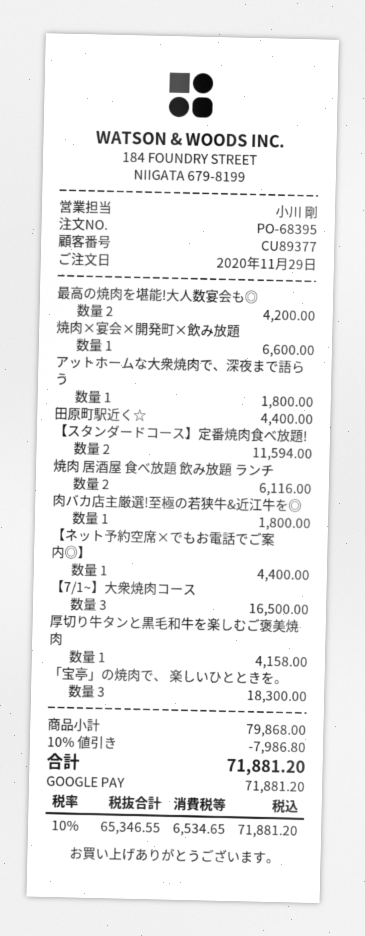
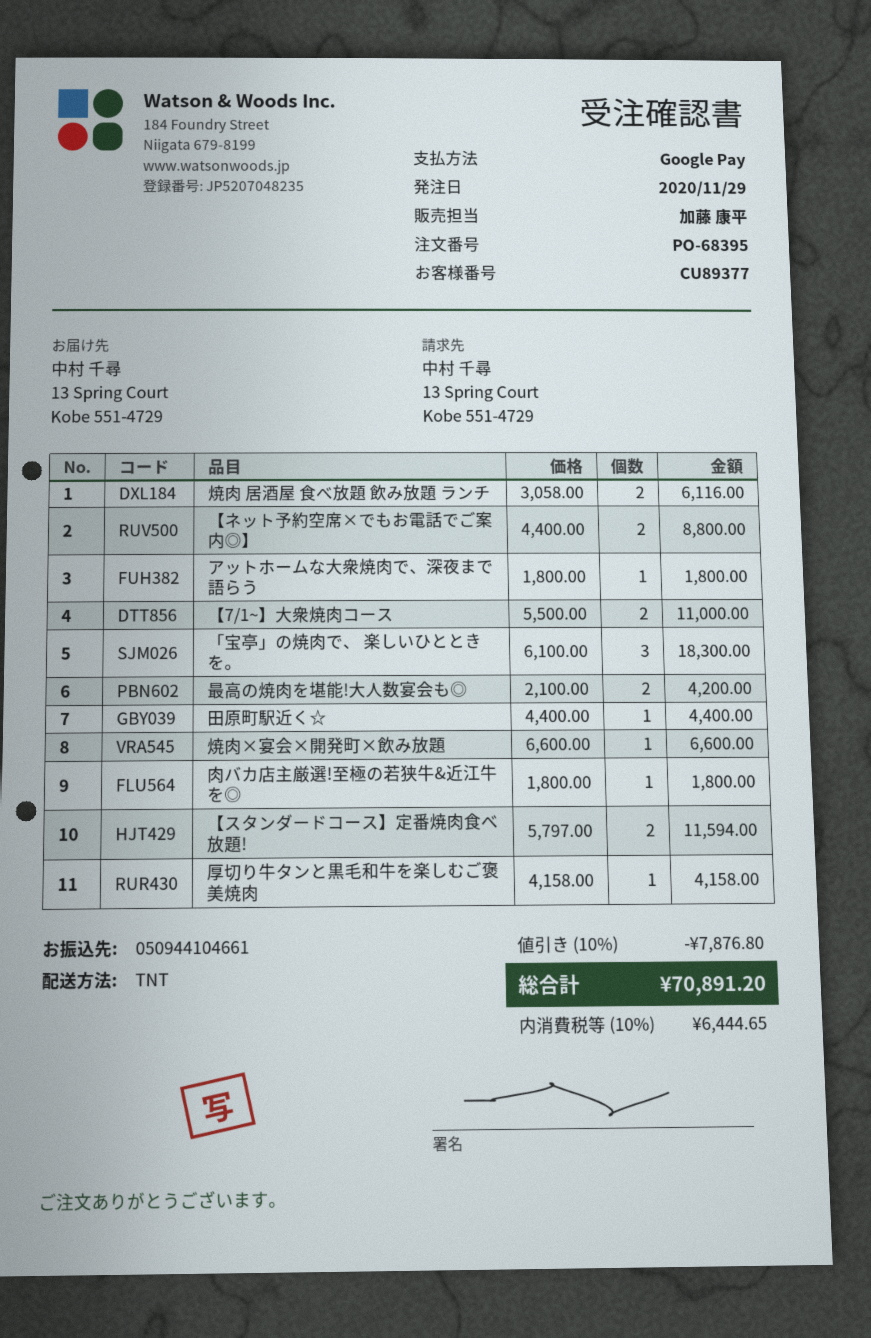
sales rep: 小川 剛 -> 加藤 康平
【ネット予約空席×でもお電話でご案内◎】: 1 for 4400.00 -> 2 for 8800.00
【7/1~】大衆焼肉コース: 3 for 16500.00 -> 2 for 11000.00
discount: 10% = 7986.80 -> 10% = 7876.80
tax: 10% = 6534.65 -> 10% = 6444.65
total: 71881.20 -> 70891.20

